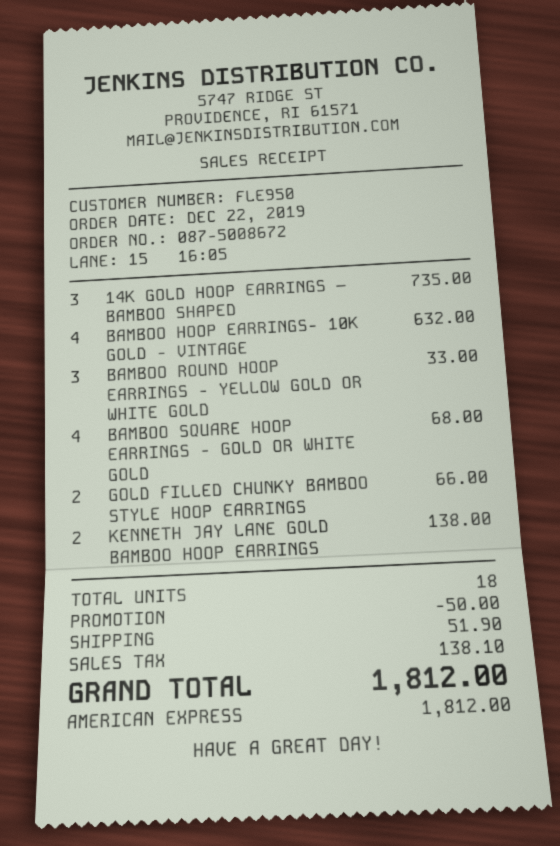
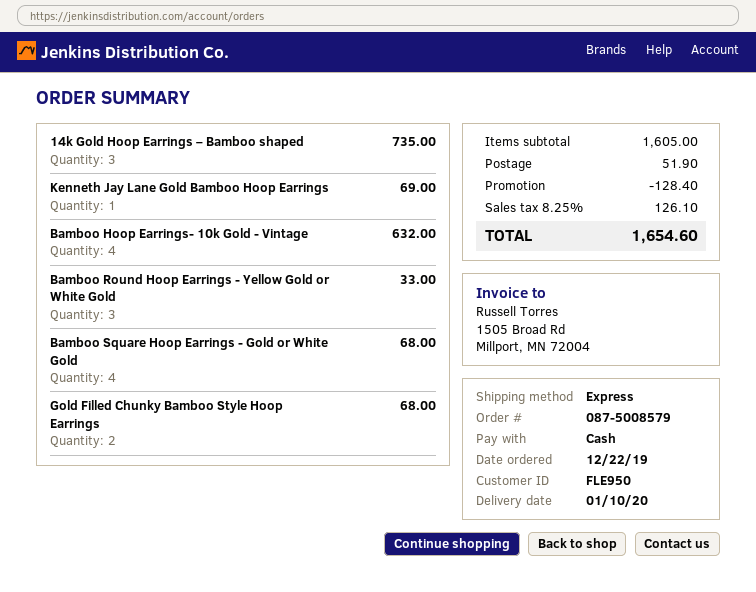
order number: 087-5008672 -> 087-5008579
payment method: American Express -> cash
GOLD FILLED CHUNKY BAMBOO STYLE HOOP EARRINGS: 2 for 66.00 -> 2 for 68.00
KENNETH JAY LANE GOLD BAMBOO HOOP EARRINGS: 2 for 138.00 -> 1 for 69.00
discount: 50.00 -> 128.40
tax: 138.10 -> 126.10
total: 1812.00 -> 1654.60

